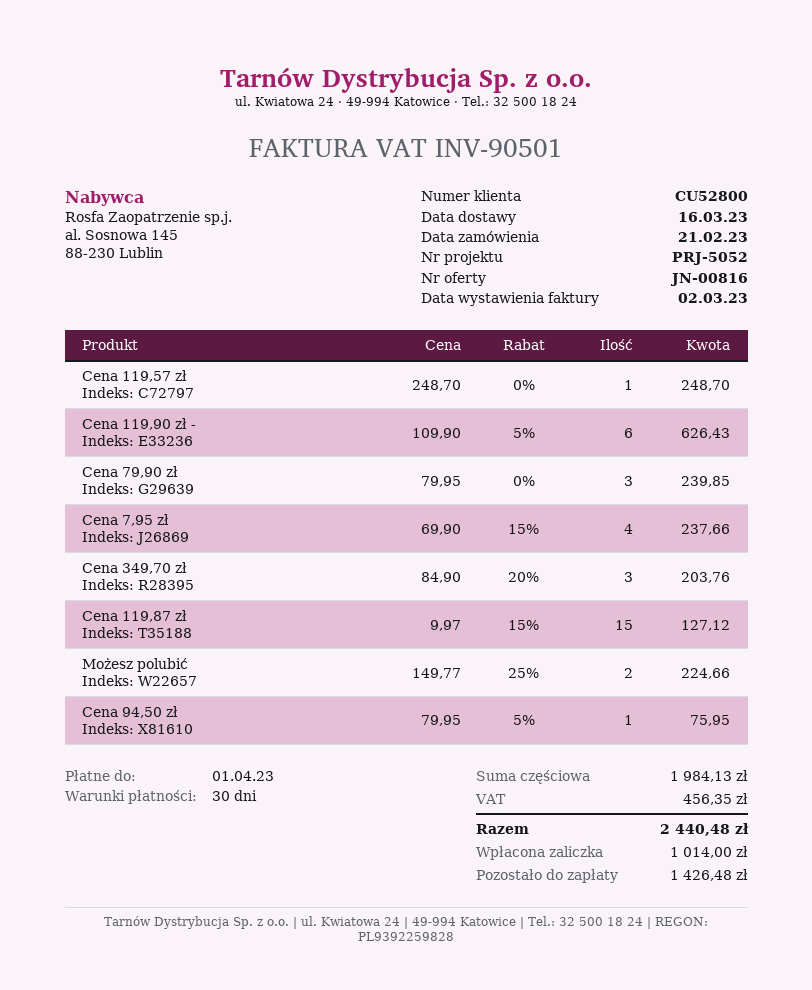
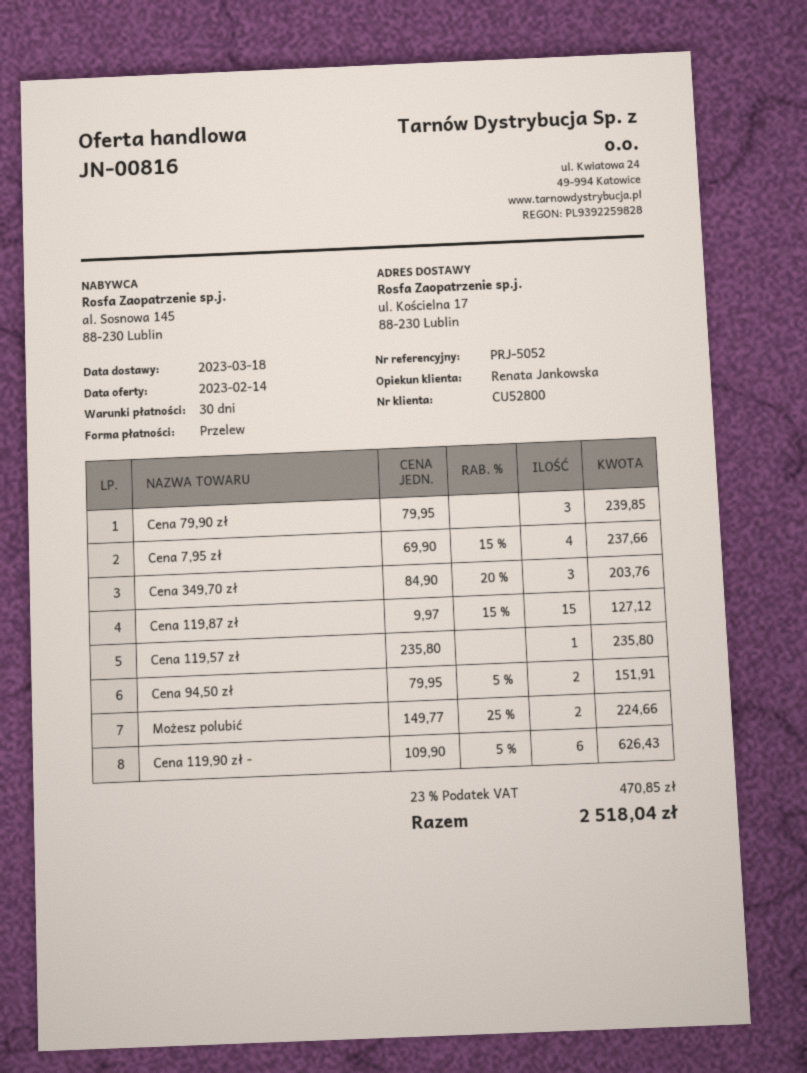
delivery date: 2023-03-16 -> 2023-03-18
Cena 119,57 zł: 1 x 248.70 = 248.70 -> 1 x 235.80 = 235.80
Cena 94,50 zł: 1 x 79.95 - 5% = 75.95 -> 2 x 79.95 - 5% = 151.91
tax: 456.35 -> 470.85
total: 2440.48 -> 2518.04

